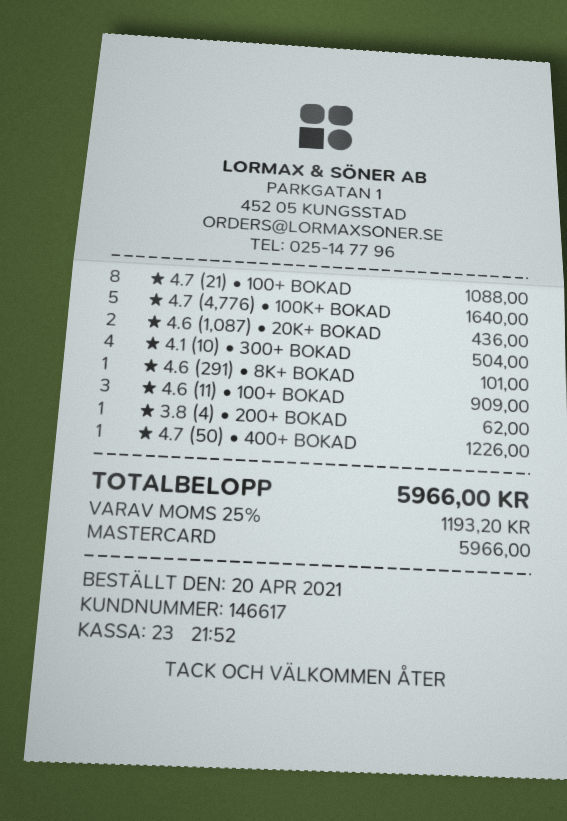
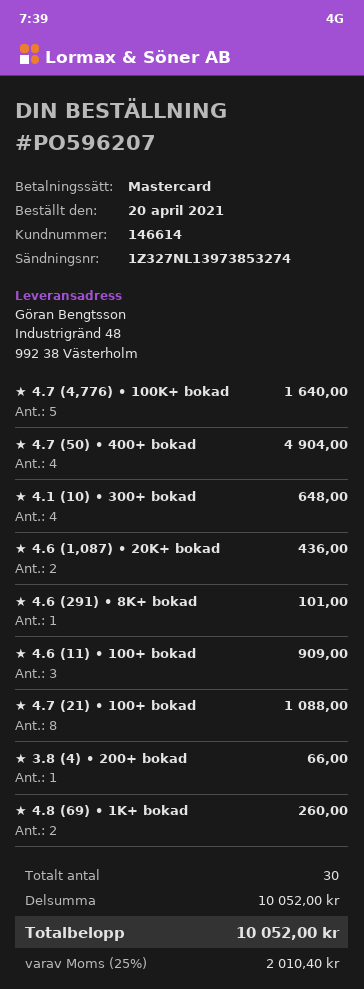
customer number: 146617 -> 146614
★ 4.1 (10) • 300+ BOKAD: 4 for 504.00 -> 4 for 648.00
★ 3.8 (4) • 200+ BOKAD: 1 for 62.00 -> 1 for 66.00
★ 4.7 (50) • 400+ BOKAD: 1 for 1226.00 -> 4 for 4904.00
★ 4.8 (69) • 1K+ bokad: none -> 2 for 260.00
tax: 25% = 1193.20 -> 25% = 2010.40
total: 5966.00 -> 10052.00

